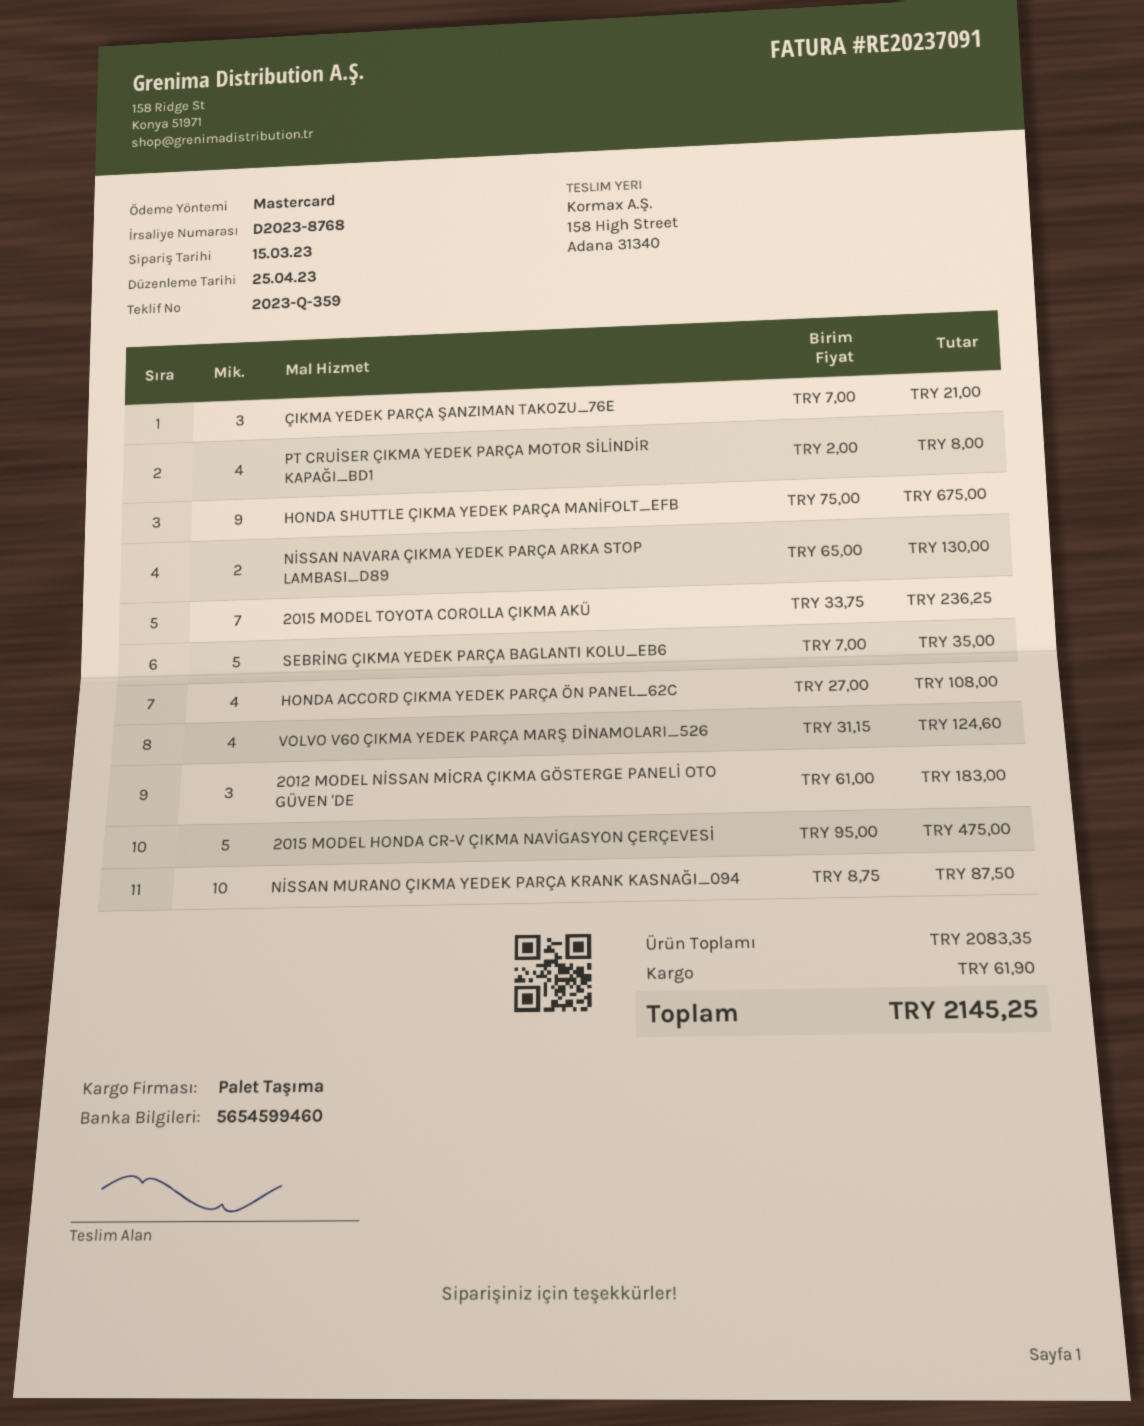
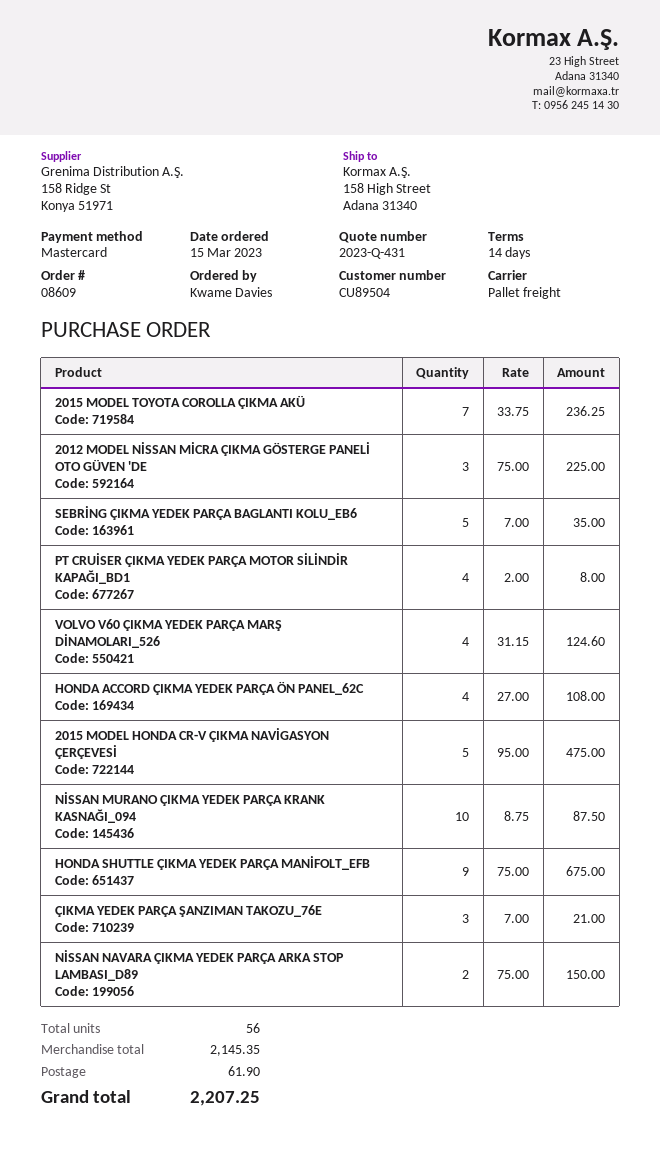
quote number: 2023-Q-359 -> 2023-Q-431
NİSSAN NAVARA ÇIKMA YEDEK PARÇA ARKA STOP LAMBASI_D89: 2 x 65.00 = 130.00 -> 2 x 75.00 = 150.00
2012 MODEL NİSSAN MİCRA ÇIKMA GÖSTERGE PANELİ OTO GÜVEN 'DE: 3 x 61.00 = 183.00 -> 3 x 75.00 = 225.00
subtotal: 2083.35 -> 2145.35
total: 2145.25 -> 2207.25

